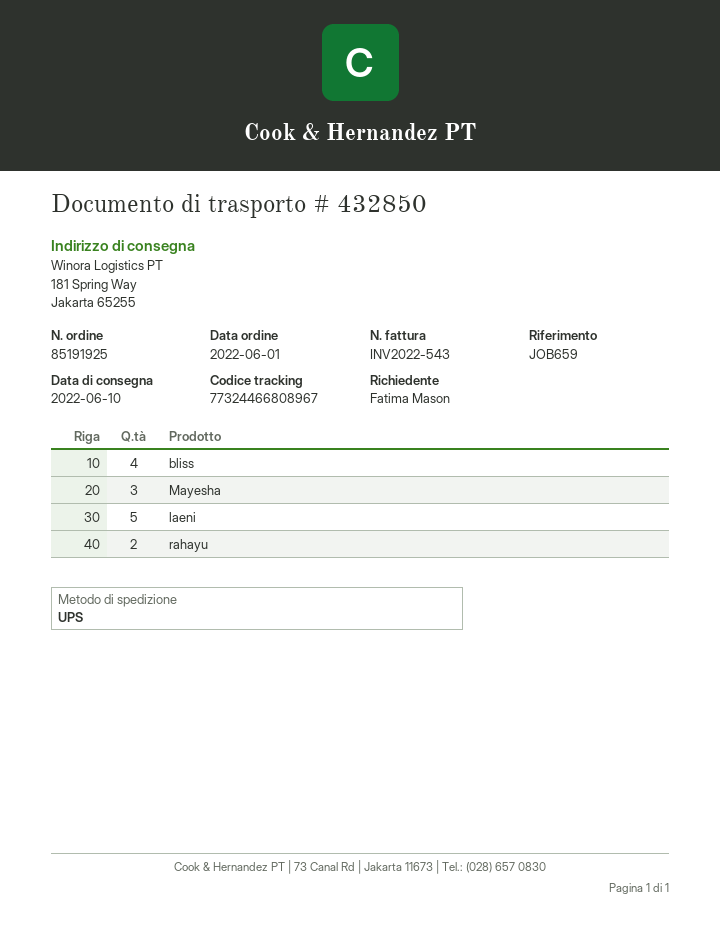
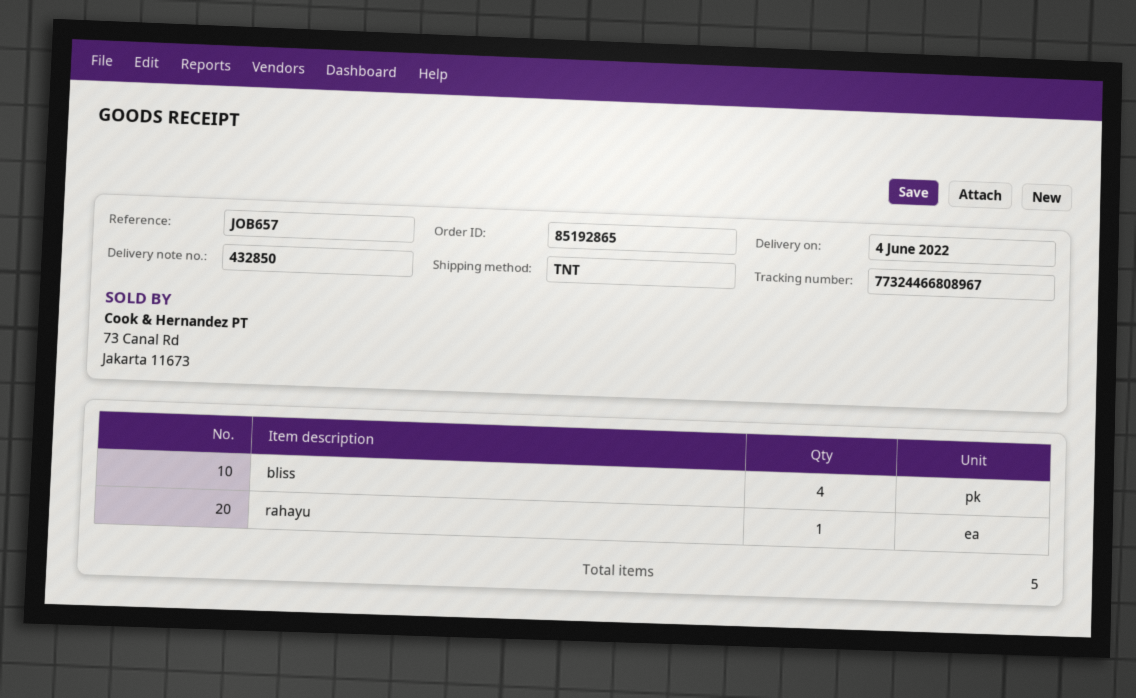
order number: 85191925 -> 85192865
delivery date: 2022-06-10 -> 2022-06-04
reference: JOB659 -> JOB657
shipping method: UPS -> TNT
Mayesha: 3 -> none
laeni: 5 -> none
rahayu: 2 -> 1

